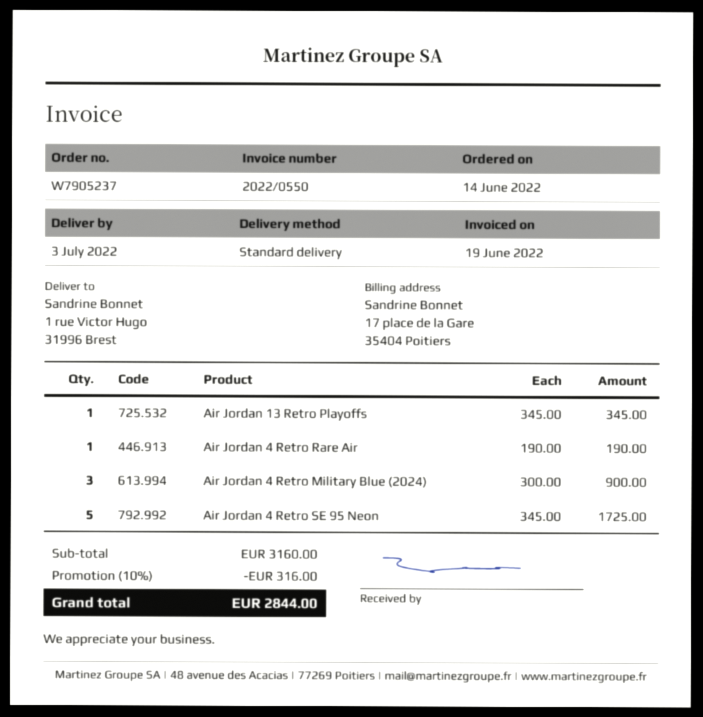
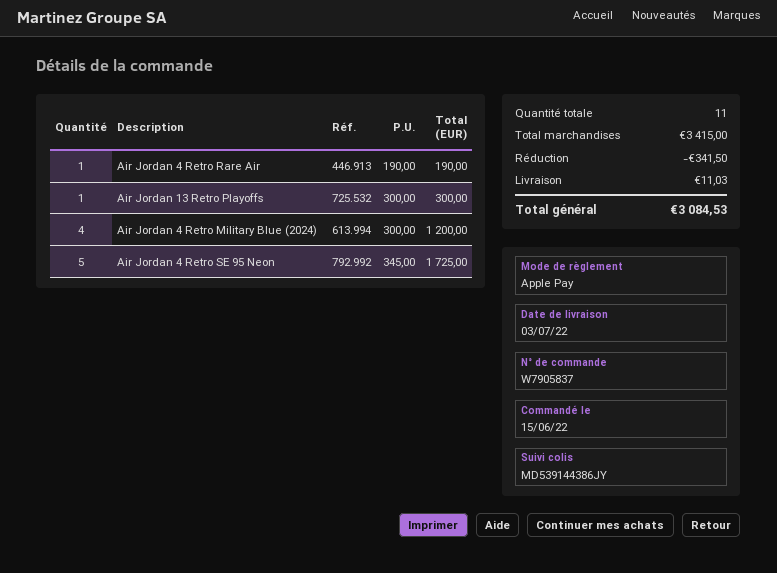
order number: W7905237 -> W7905837
order date: 2022-06-14 -> 2022-06-15
Air Jordan 13 Retro Playoffs: 1 x 345.00 = 345.00 -> 1 x 300.00 = 300.00
Air Jordan 4 Retro Military Blue (2024): 3 x 300.00 = 900.00 -> 4 x 300.00 = 1200.00
subtotal: 3160.00 -> 3415.00
discount: 316.00 -> 341.50
shipping: none -> 11.03
total: 2844.00 -> 3084.53

